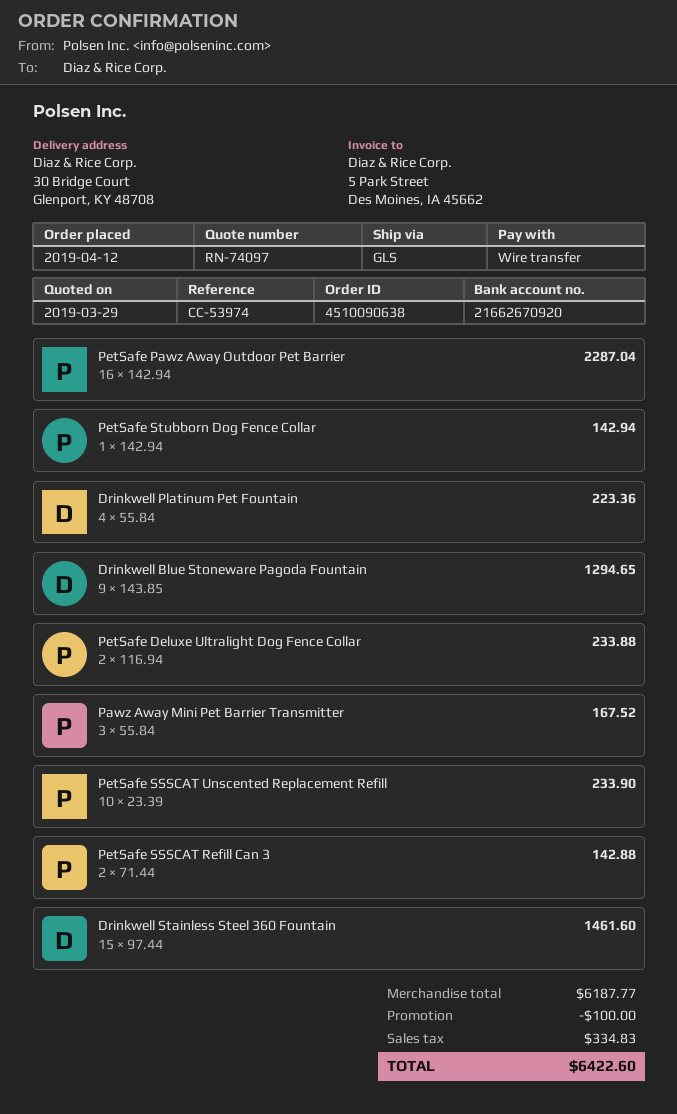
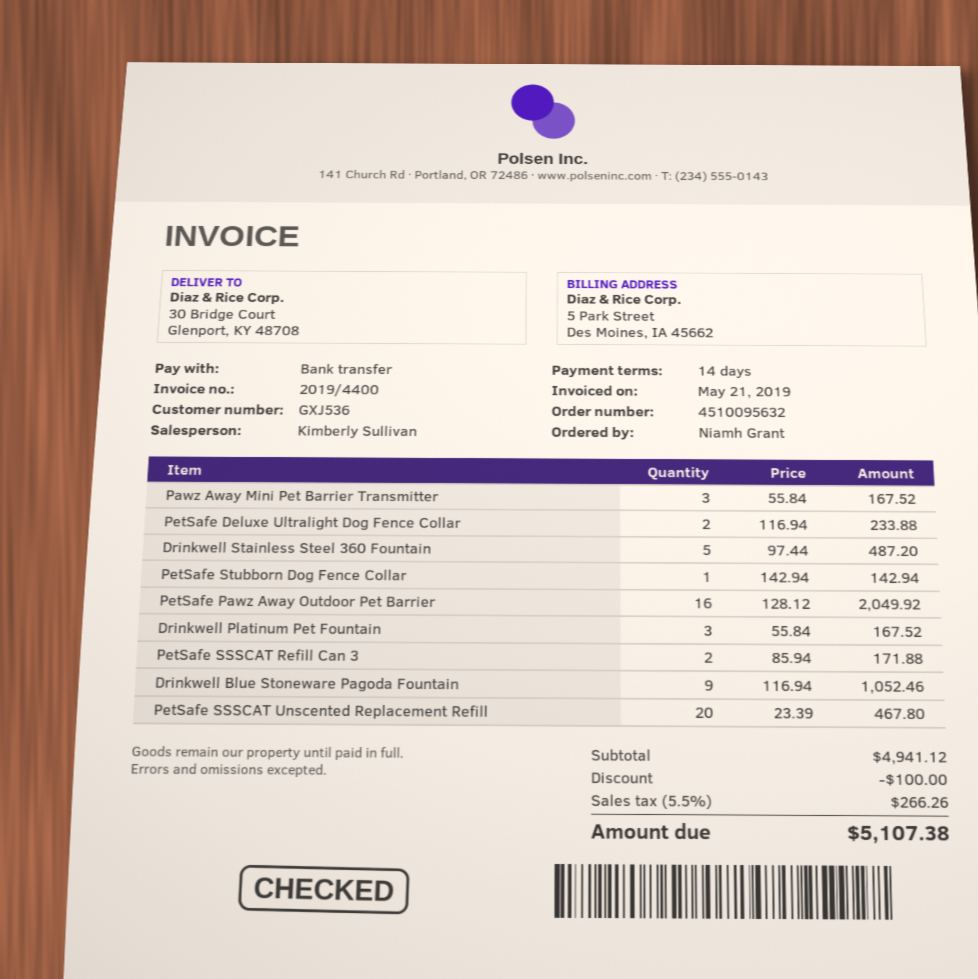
order number: 4510090638 -> 4510095632
PetSafe Pawz Away Outdoor Pet Barrier: 16 x 142.94 = 2287.04 -> 16 x 128.12 = 2049.92
Drinkwell Platinum Pet Fountain: 4 x 55.84 = 223.36 -> 3 x 55.84 = 167.52
Drinkwell Blue Stoneware Pagoda Fountain: 9 x 143.85 = 1294.65 -> 9 x 116.94 = 1052.46
PetSafe SSSCAT Unscented Replacement Refill: 10 x 23.39 = 233.90 -> 20 x 23.39 = 467.80
PetSafe SSSCAT Refill Can 3: 2 x 71.44 = 142.88 -> 2 x 85.94 = 171.88
Drinkwell Stainless Steel 360 Fountain: 15 x 97.44 = 1461.60 -> 5 x 97.44 = 487.20
subtotal: 6187.77 -> 4941.12
tax: 334.83 -> 266.26
total: 6422.60 -> 5107.38

